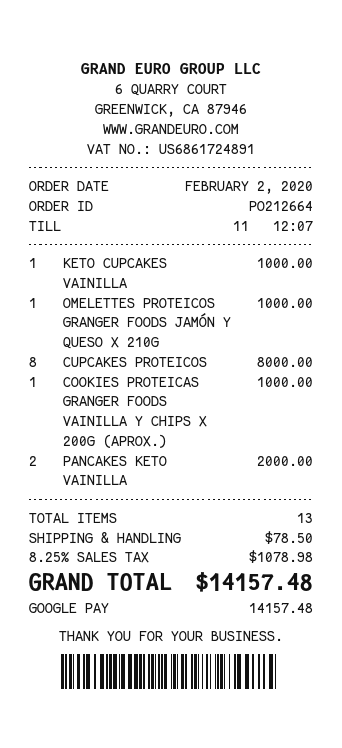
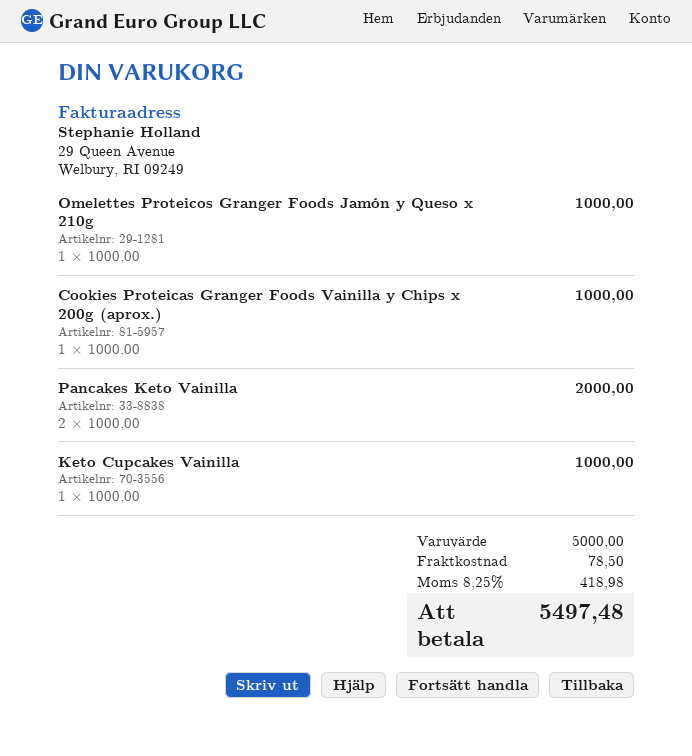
CUPCAKES PROTEICOS: 8 for 8000.00 -> none
tax: 8.25% = 1078.98 -> 8.25% = 418.98
total: 14157.48 -> 5497.48

